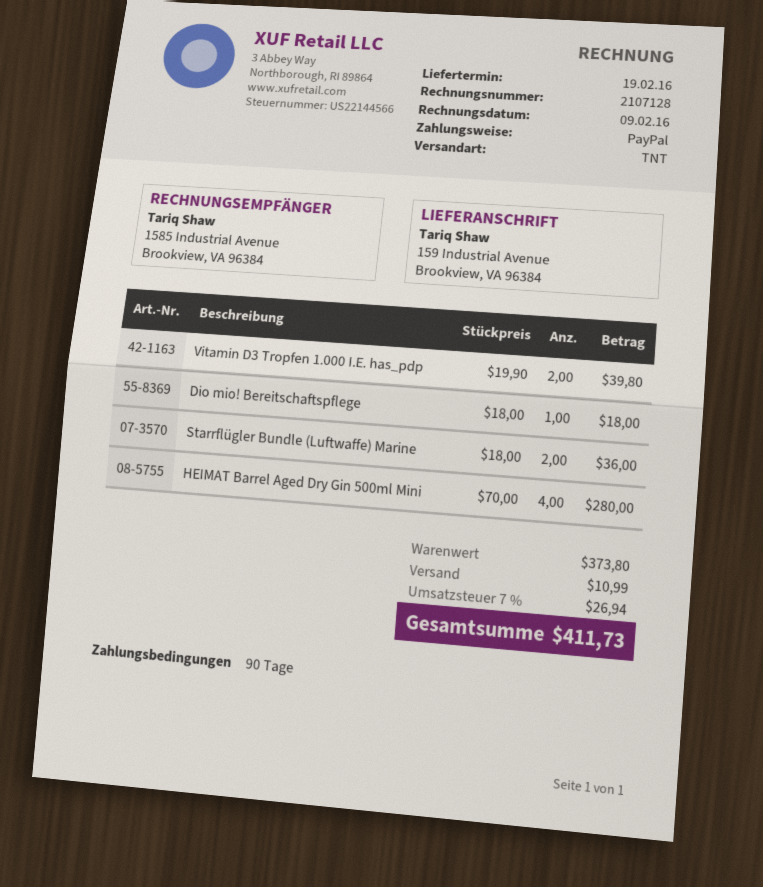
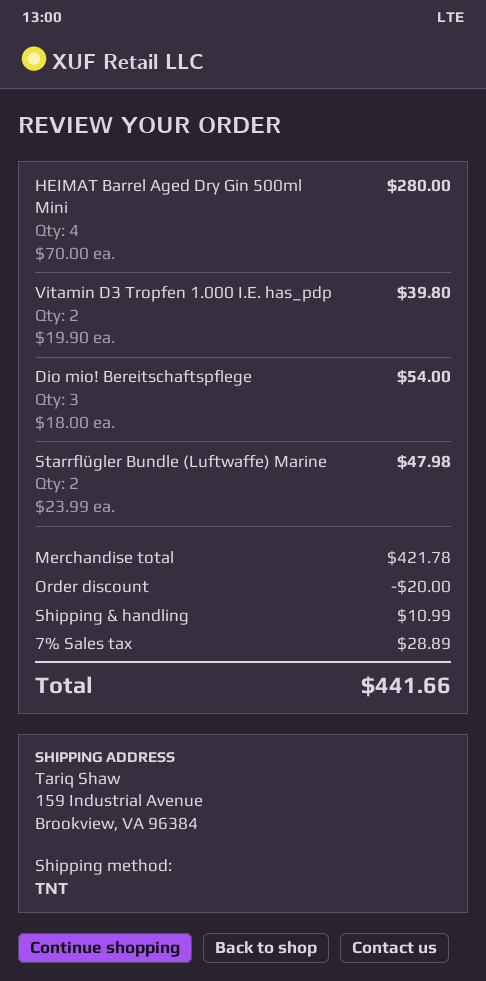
Dio mio! Bereitschaftspflege: 1 x 18.00 = 18.00 -> 3 x 18.00 = 54.00
Starrflügler Bundle (Luftwaffe) Marine: 2 x 18.00 = 36.00 -> 2 x 23.99 = 47.98
subtotal: 373.80 -> 421.78
discount: none -> 20.00
tax: 7% = 26.94 -> 7% = 28.89
total: 411.73 -> 441.66

